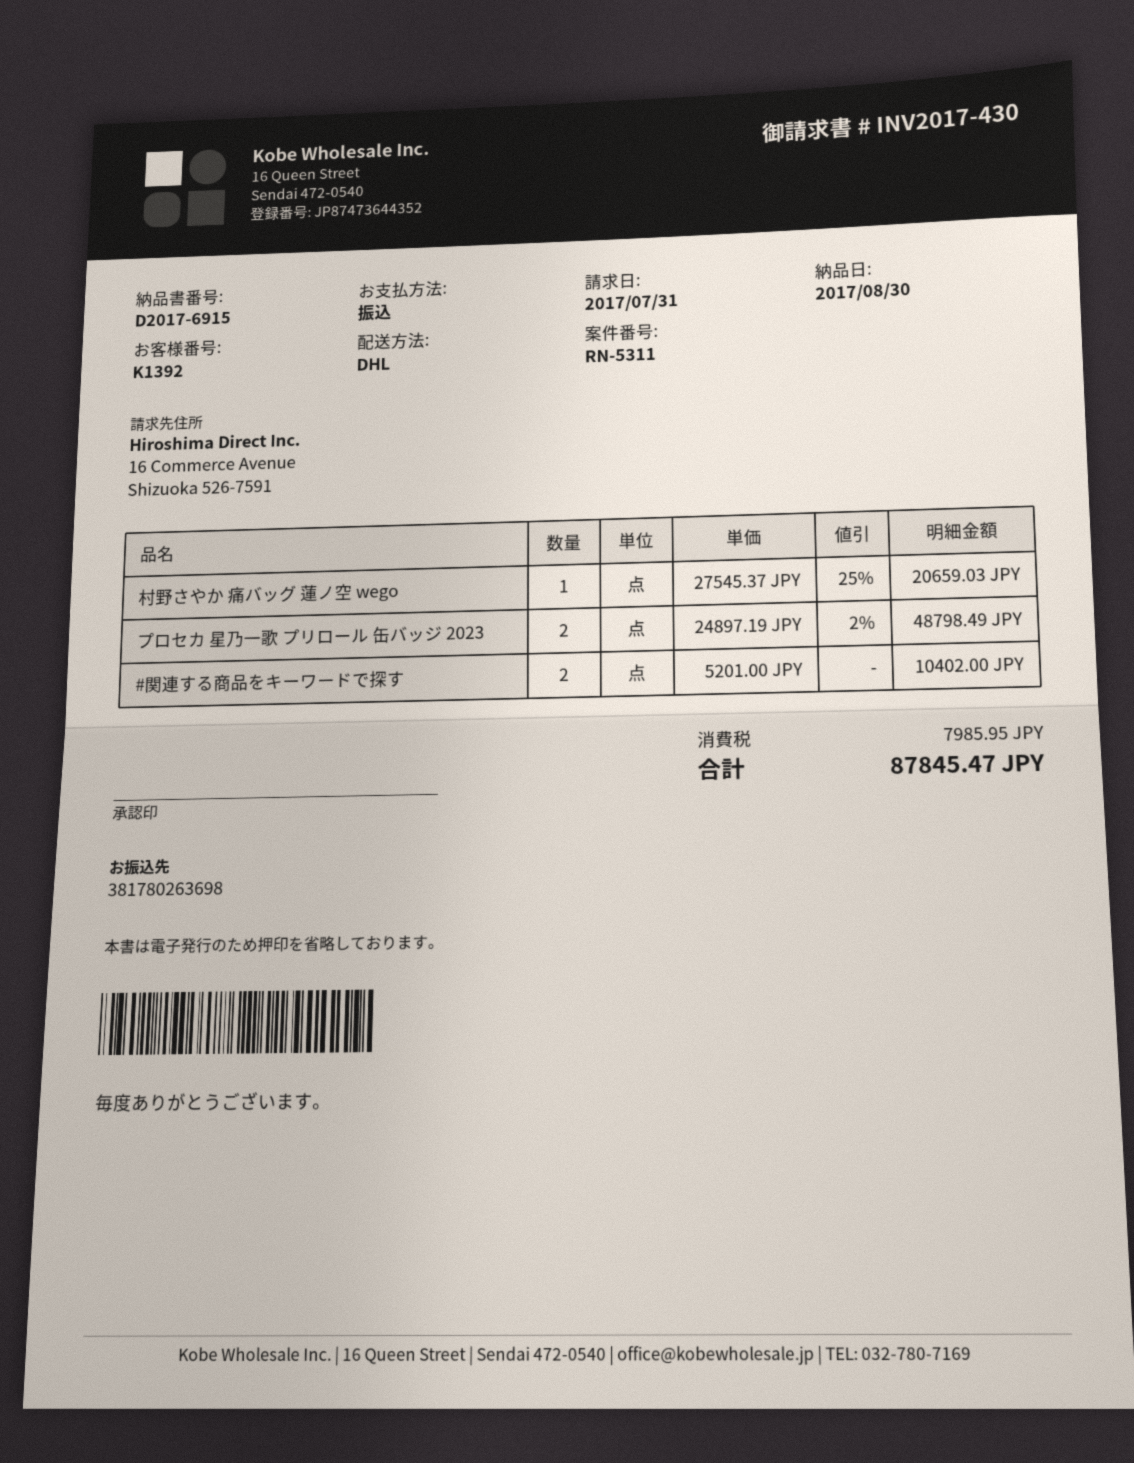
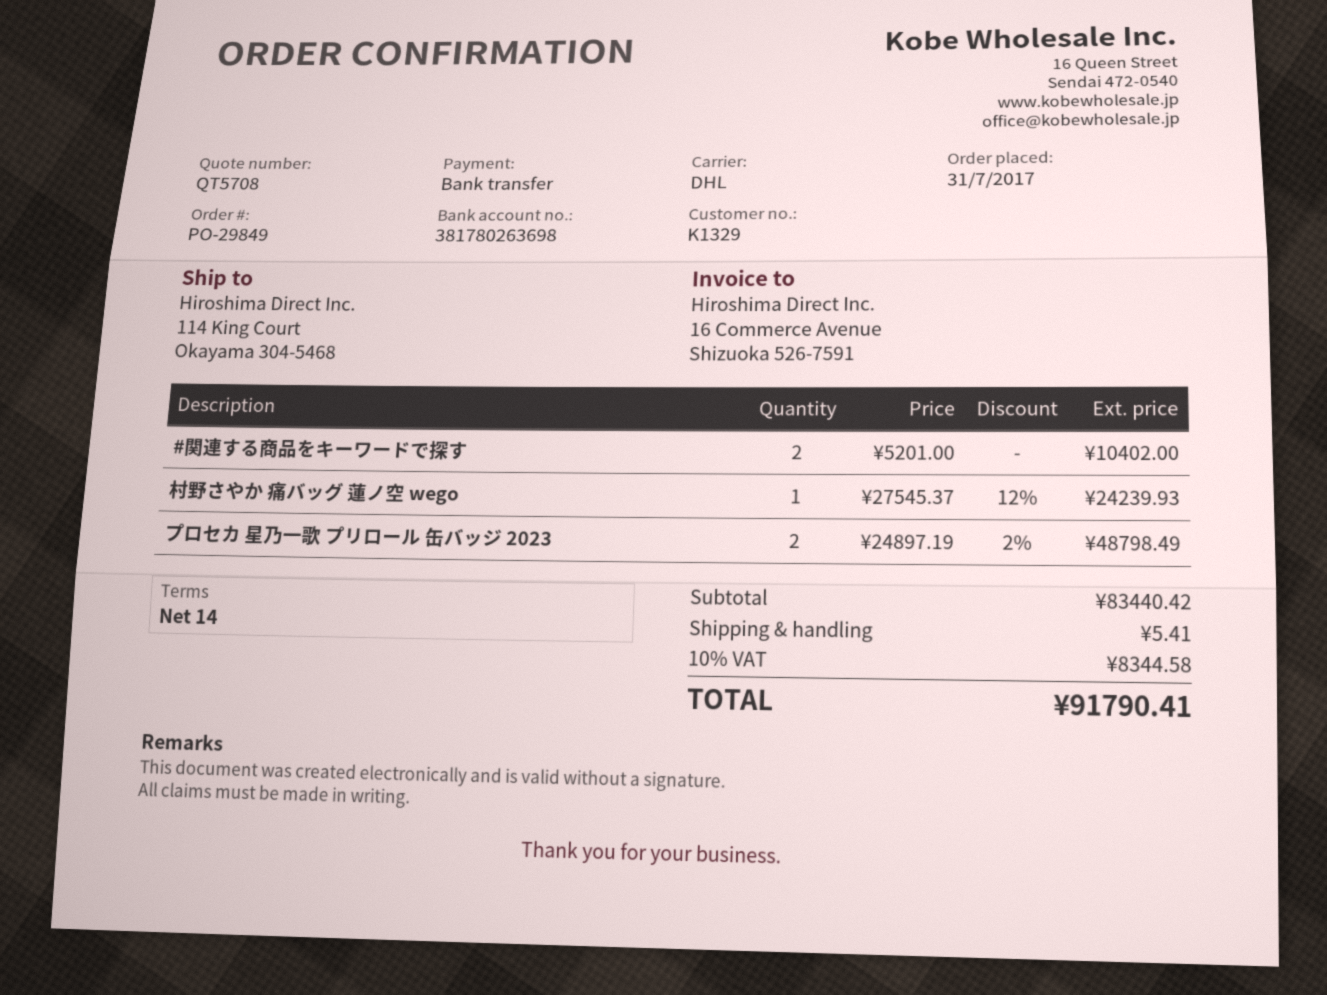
customer number: K1392 -> K1329
村野さやか 痛バッグ 蓮ノ空 wego: 1 x 27545.37 - 25% = 20659.03 -> 1 x 27545.37 - 12% = 24239.93
shipping: none -> 5.41
tax: 7985.95 -> 8344.58
total: 87845.47 -> 91790.41

